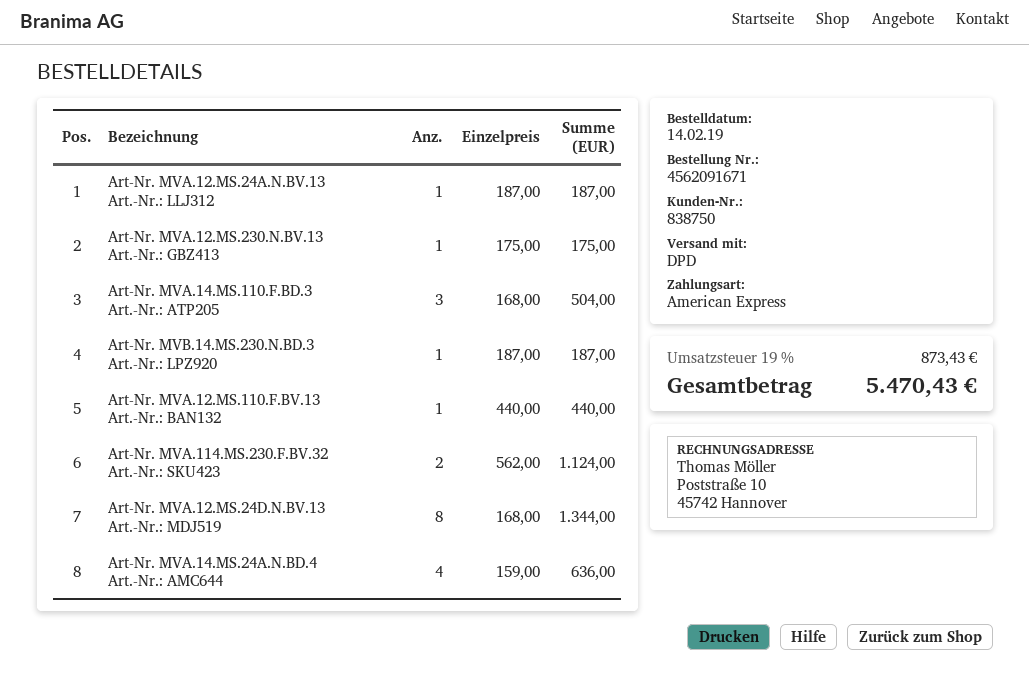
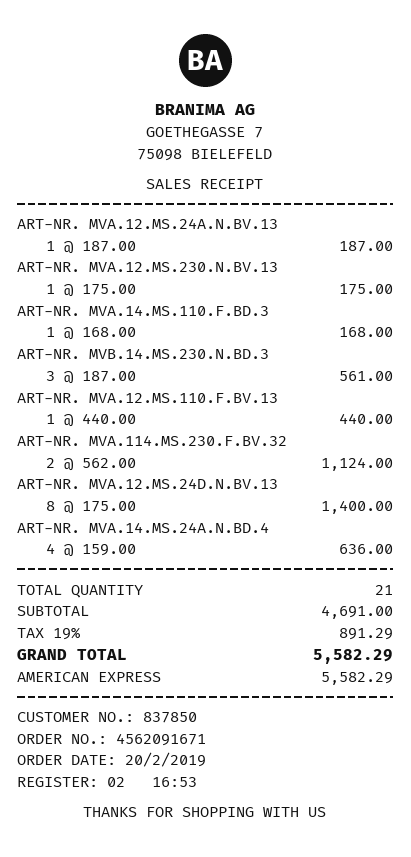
order date: 2019-02-14 -> 2019-02-20
customer number: 838750 -> 837850
Art-Nr. MVA.14.MS.110.F.BD.3: 3 x 168.00 = 504.00 -> 1 x 168.00 = 168.00
Art-Nr. MVB.14.MS.230.N.BD.3: 1 x 187.00 = 187.00 -> 3 x 187.00 = 561.00
Art-Nr. MVA.12.MS.24D.N.BV.13: 8 x 168.00 = 1344.00 -> 8 x 175.00 = 1400.00
tax: 19% = 873.43 -> 19% = 891.29
total: 5470.43 -> 5582.29

